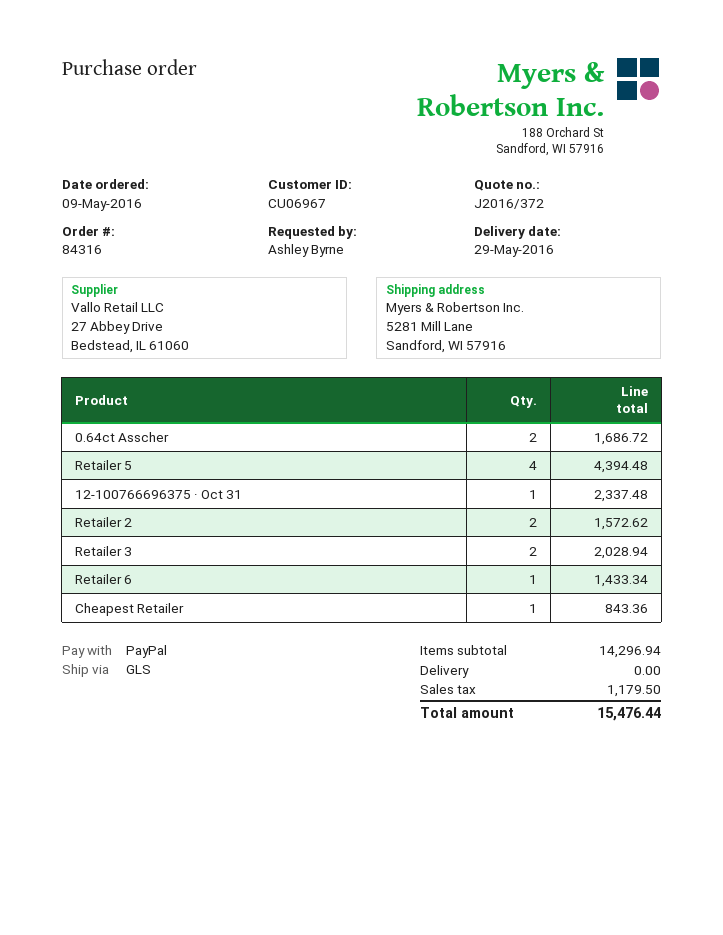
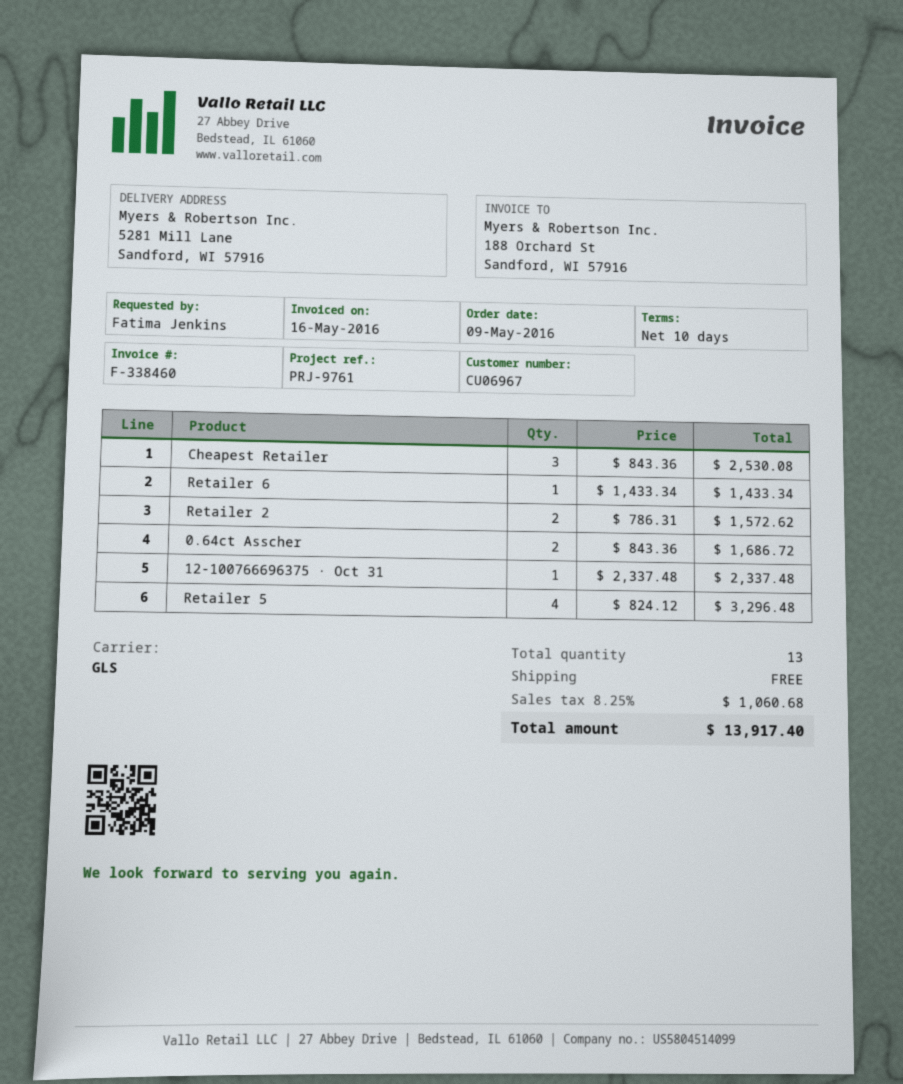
ordered by: Ashley Byrne -> Fatima Jenkins
Retailer 5: 4 for 4394.48 -> 4 for 3296.48
Retailer 3: 2 for 2028.94 -> none
Cheapest Retailer: 1 for 843.36 -> 3 for 2530.08
tax: 1179.50 -> 1060.68
total: 15476.44 -> 13917.40

